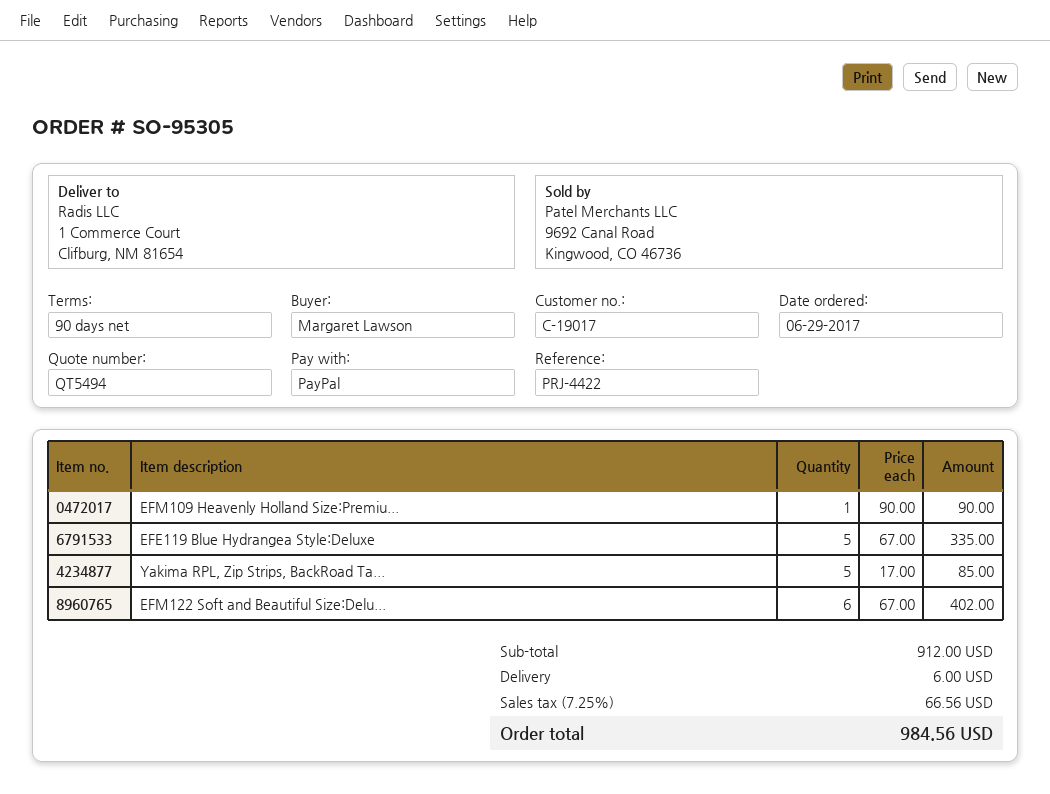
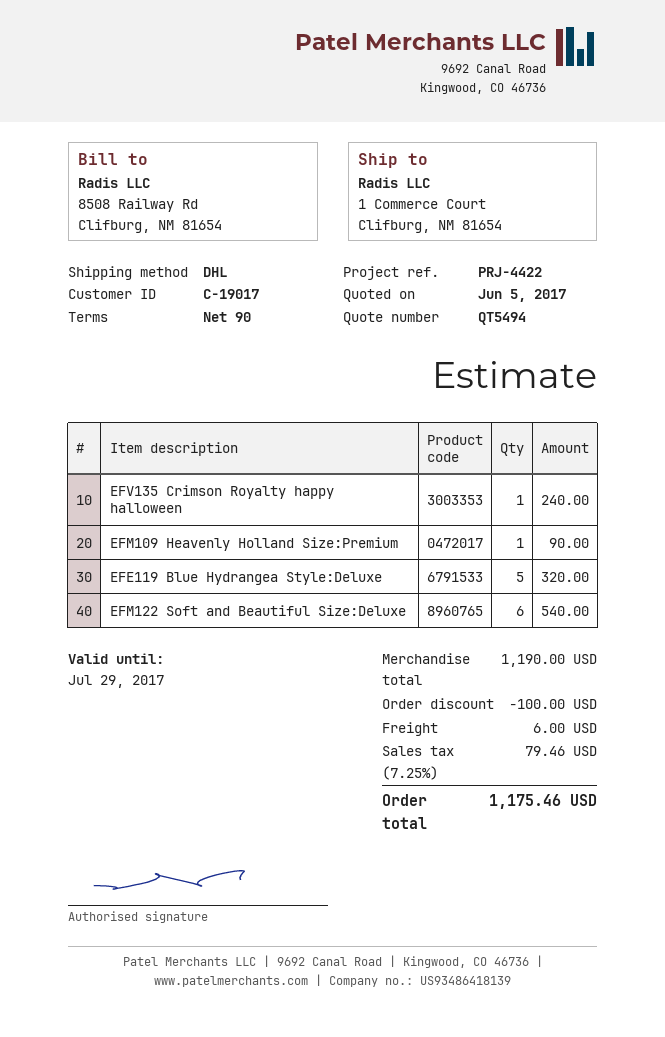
EFE119 Blue Hydrangea Style:Deluxe: 5 for 335.00 -> 5 for 320.00
Yakima RPL, Zip Strips, BackRoad Ta...: 5 for 85.00 -> none
EFM122 Soft and Beautiful Size:Delu...: 6 for 402.00 -> 6 for 540.00
EFV135 Crimson Royalty happy halloween: none -> 1 for 240.00
subtotal: 912.00 -> 1190.00
discount: none -> 100.00
tax: 7.25% = 66.56 -> 7.25% = 79.46
total: 984.56 -> 1175.46

